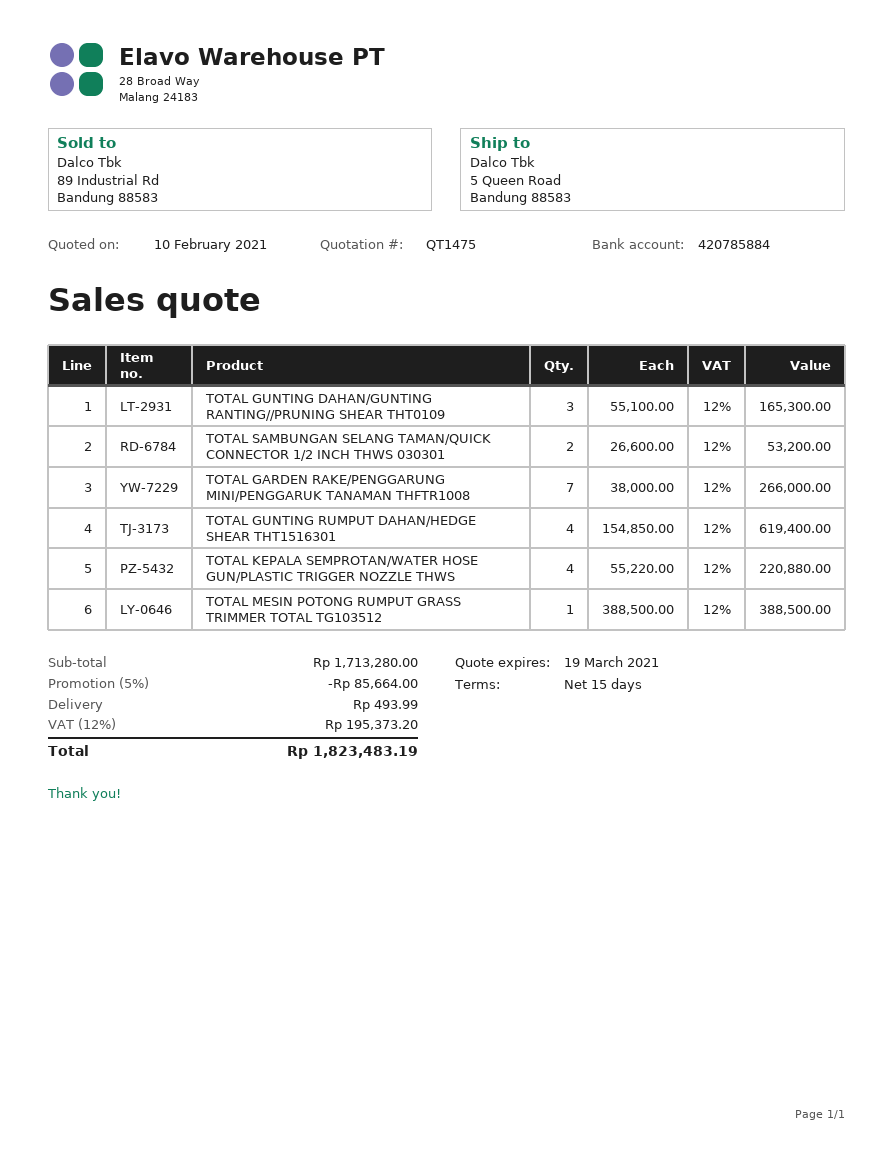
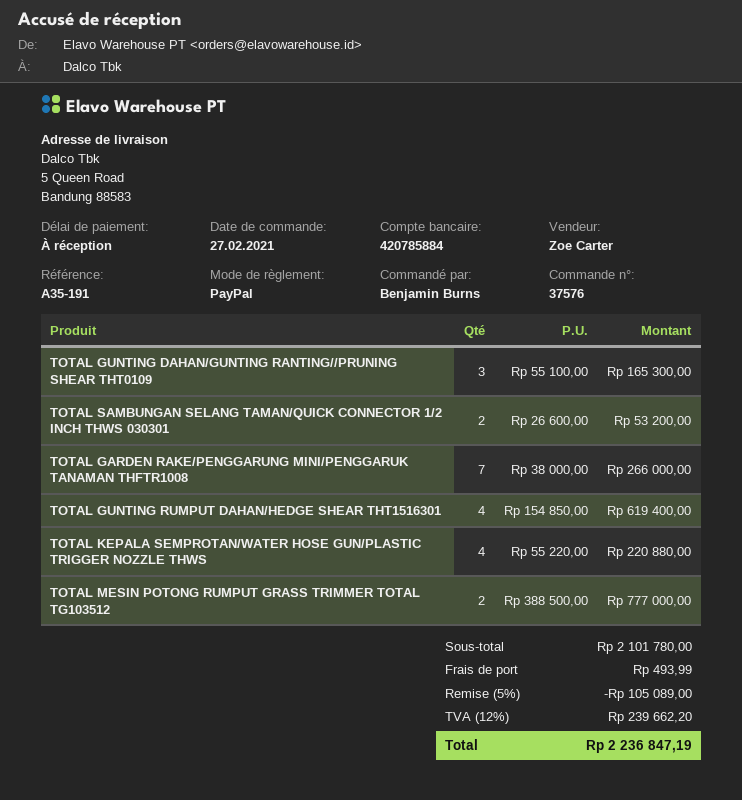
payment terms: 15 days -> on receipt
TOTAL MESIN POTONG RUMPUT GRASS TRIMMER TOTAL TG103512: 1 x 388500.00 = 388500.00 -> 2 x 388500.00 = 777000.00
subtotal: 1713280.00 -> 2101780.00
discount: 5% = 85664.00 -> 5% = 105089.00
tax: 12% = 195373.20 -> 12% = 239662.20
total: 1823483.19 -> 2236847.19

